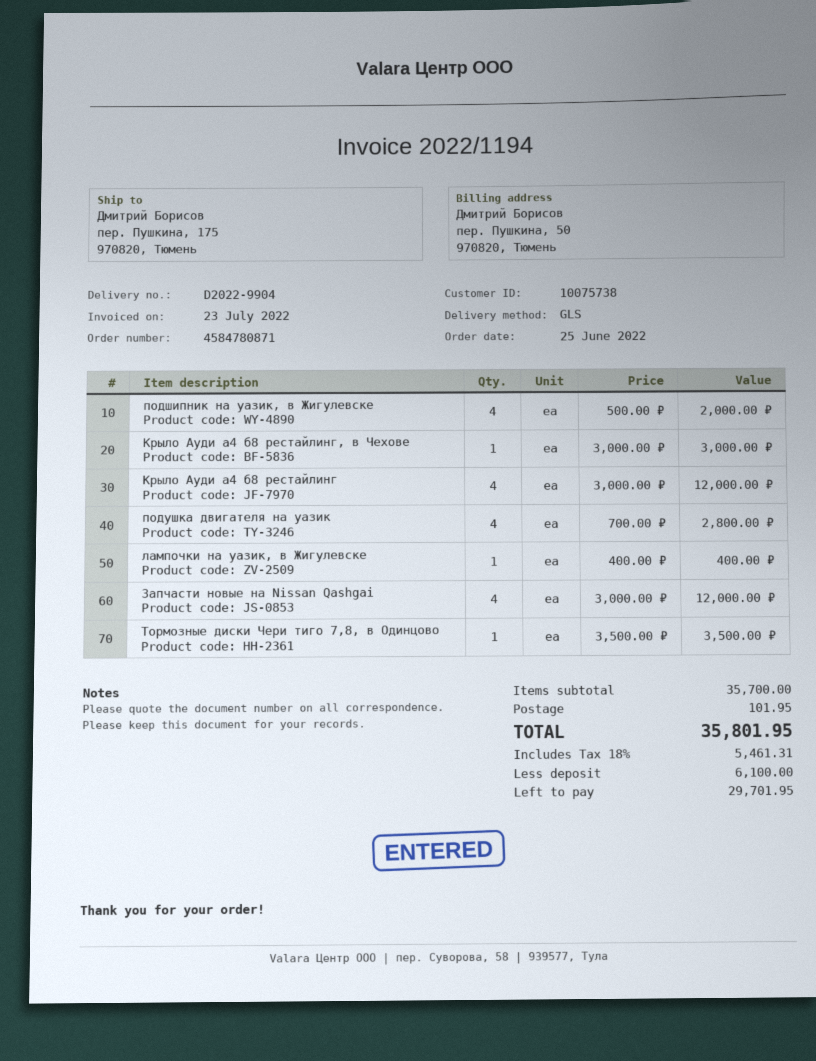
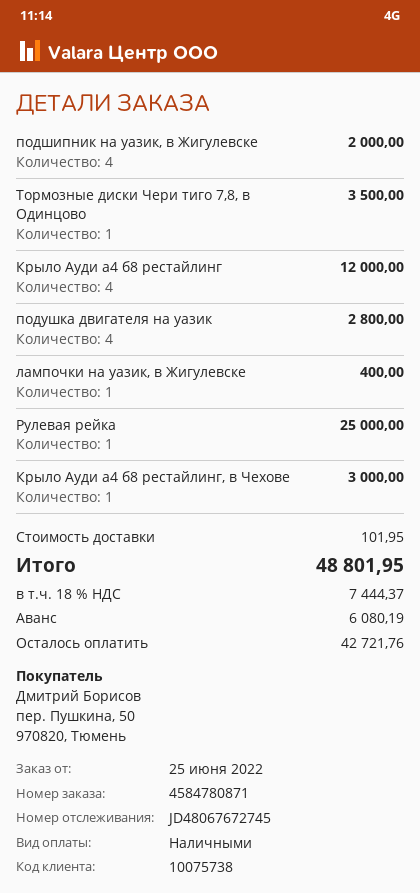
Запчасти новые на Nissan Qashgai: 4 for 12000.00 -> none
Рулевая рейка: none -> 1 for 25000.00
tax: 18% = 5461.31 -> 18% = 7444.37
total: 35801.95 -> 48801.95
deposit: 6100.00 -> 6080.19
balance: 29701.95 -> 42721.76

